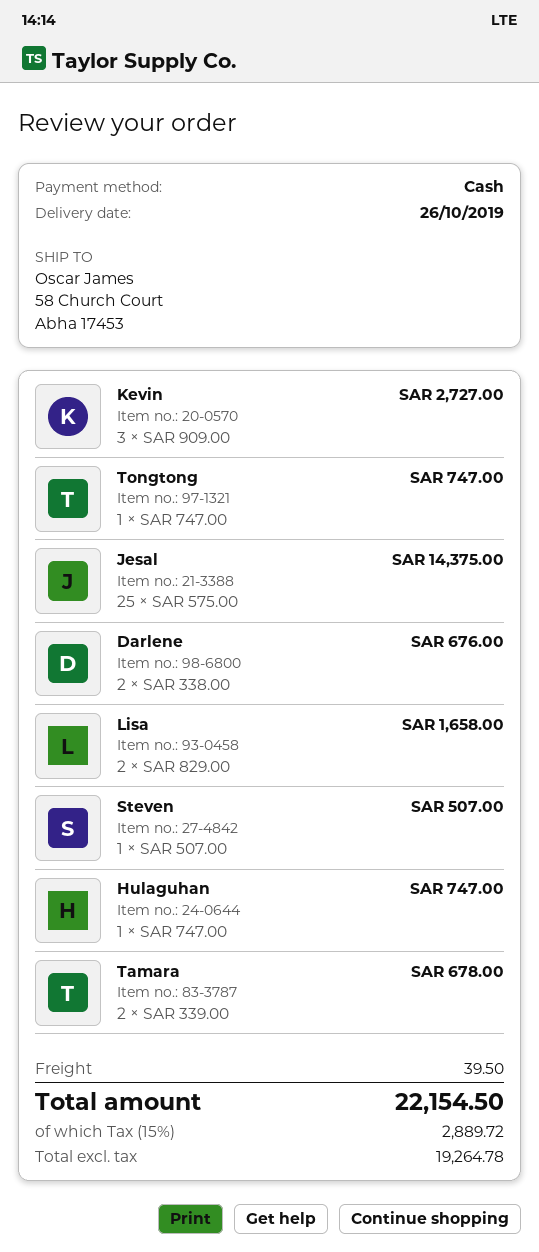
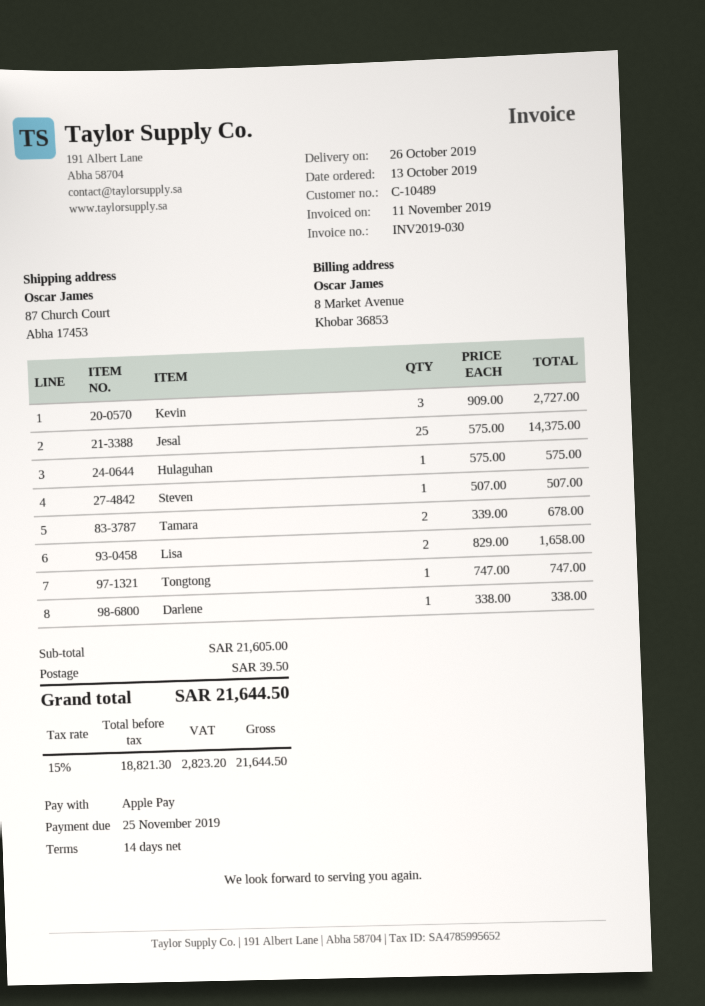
payment method: cash -> Apple Pay
ship to: 58 Church Court, Abha 17453 -> 87 Church Court, Abha 17453
Darlene: 2 x 338.00 = 676.00 -> 1 x 338.00 = 338.00
Hulaguhan: 1 x 747.00 = 747.00 -> 1 x 575.00 = 575.00
net: 19264.78 -> 18821.30
tax: 15% = 2889.72 -> 15% = 2823.20
total: 22154.50 -> 21644.50

